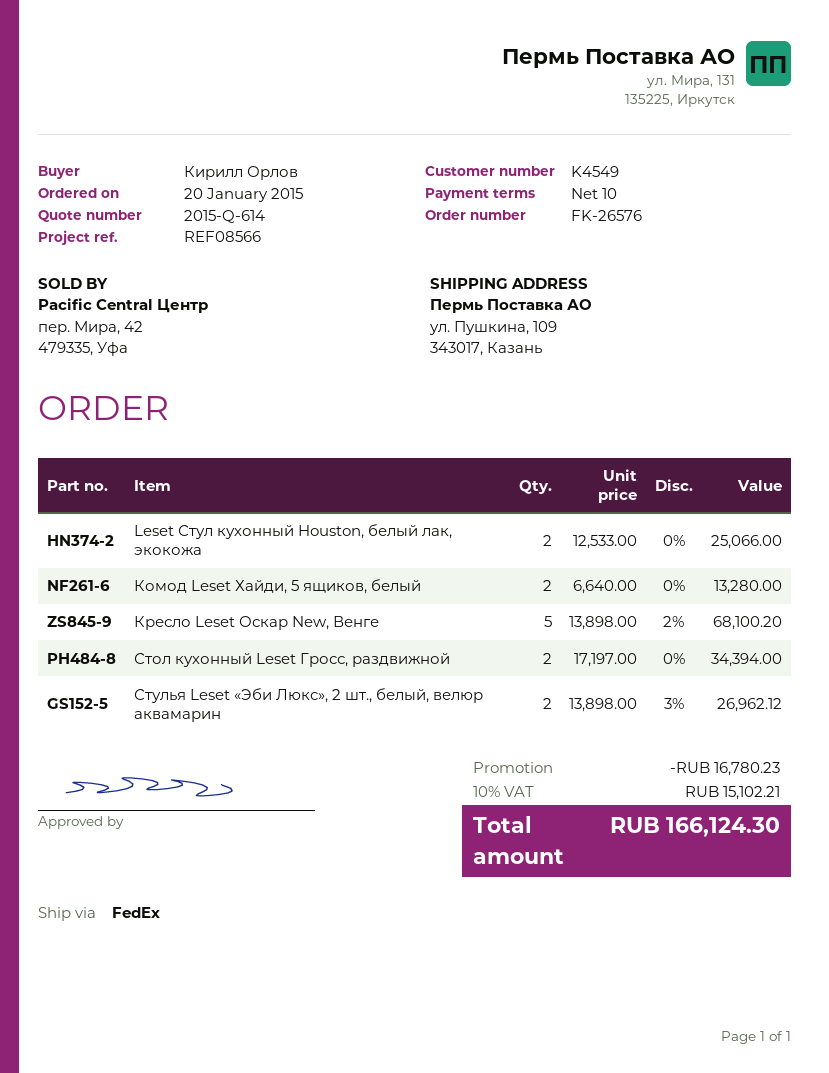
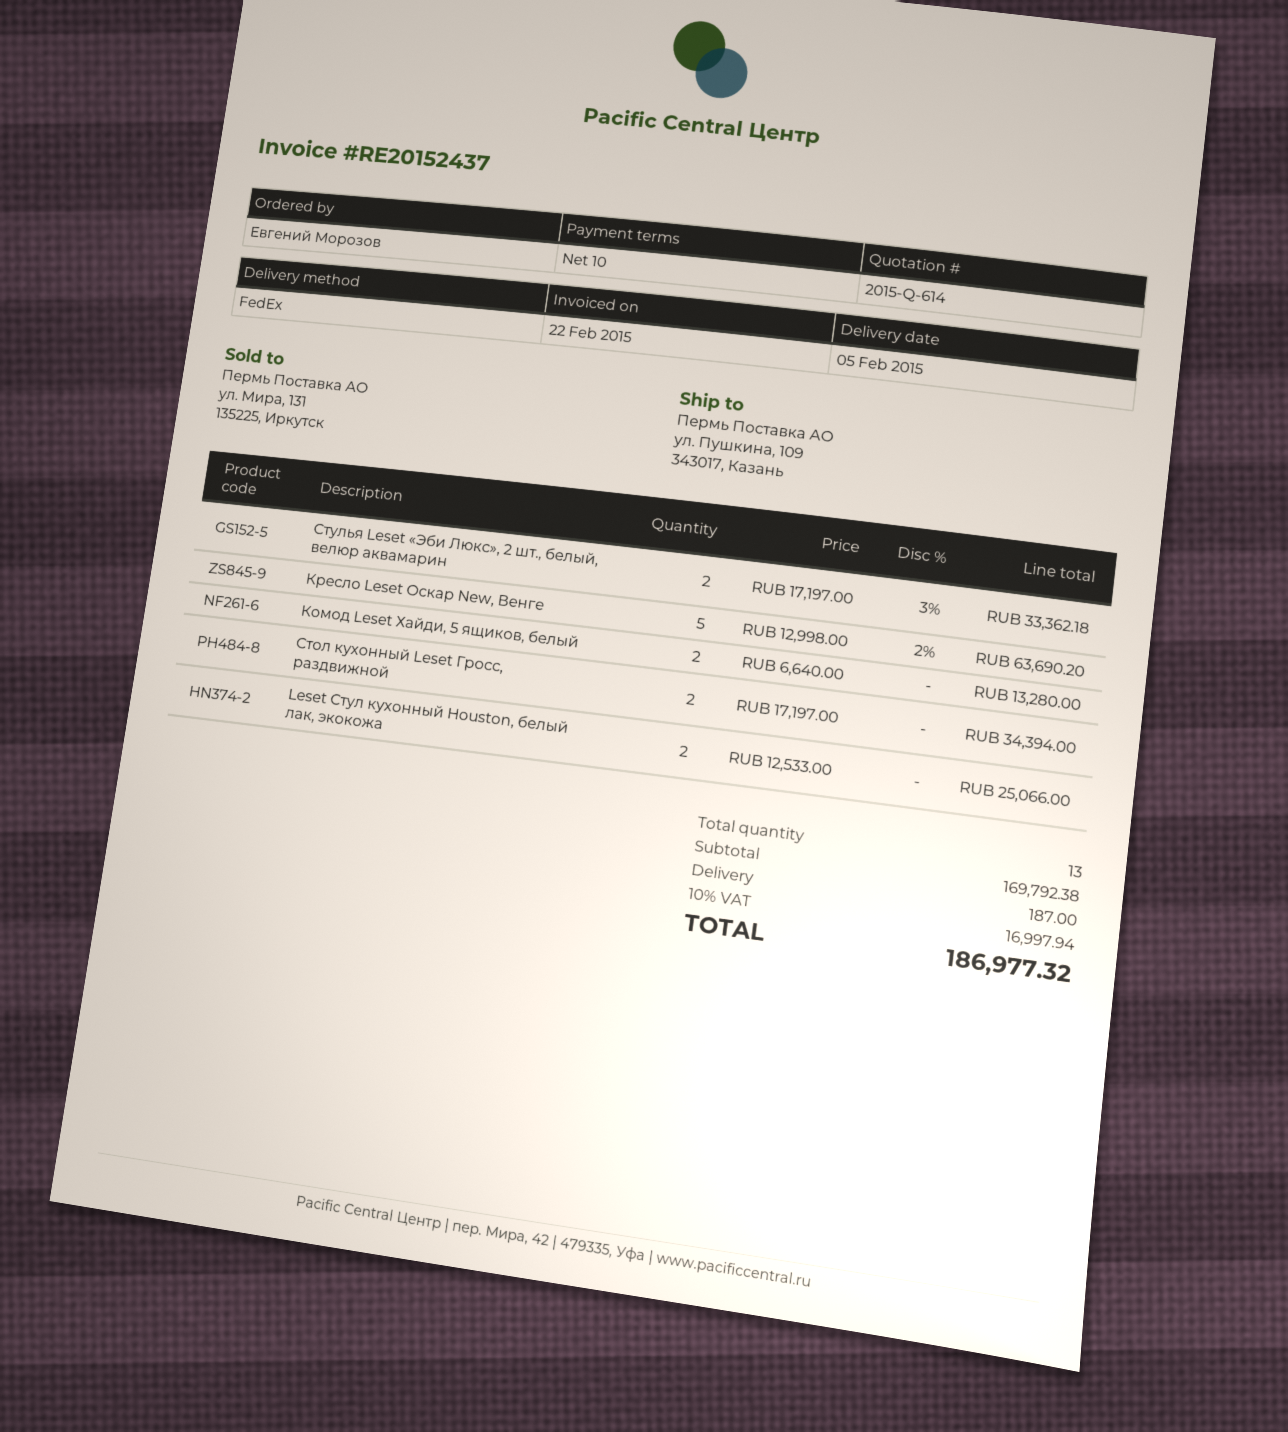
ordered by: Кирилл Орлов -> Евгений Морозов
Кресло Leset Оскар New, Венге: 5 x 13898.00 - 2% = 68100.20 -> 5 x 12998.00 - 2% = 63690.20
Стулья Leset «Эби Люкс», 2 шт., белый, велюр аквамарин: 2 x 13898.00 - 3% = 26962.12 -> 2 x 17197.00 - 3% = 33362.18
discount: 16780.23 -> none
shipping: none -> 187.00
tax: 10% = 15102.21 -> 10% = 16997.94
total: 166124.30 -> 186977.32

